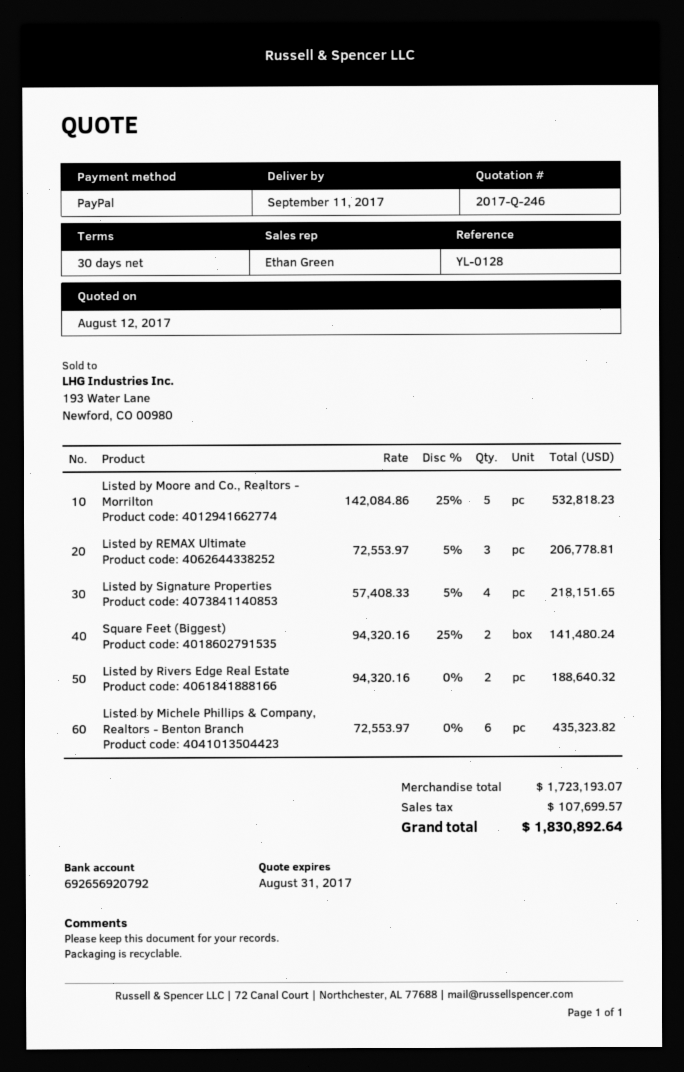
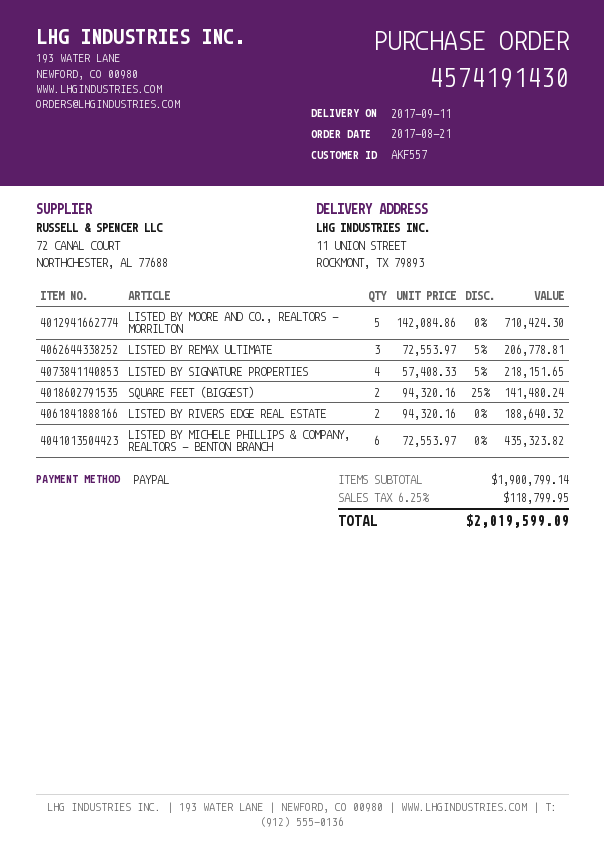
Listed by Moore and Co., Realtors - Morrilton: 5 x 142084.86 - 25% = 532818.23 -> 5 x 142084.86 = 710424.30
subtotal: 1723193.07 -> 1900799.14
tax: 107699.57 -> 118799.95
total: 1830892.64 -> 2019599.09

